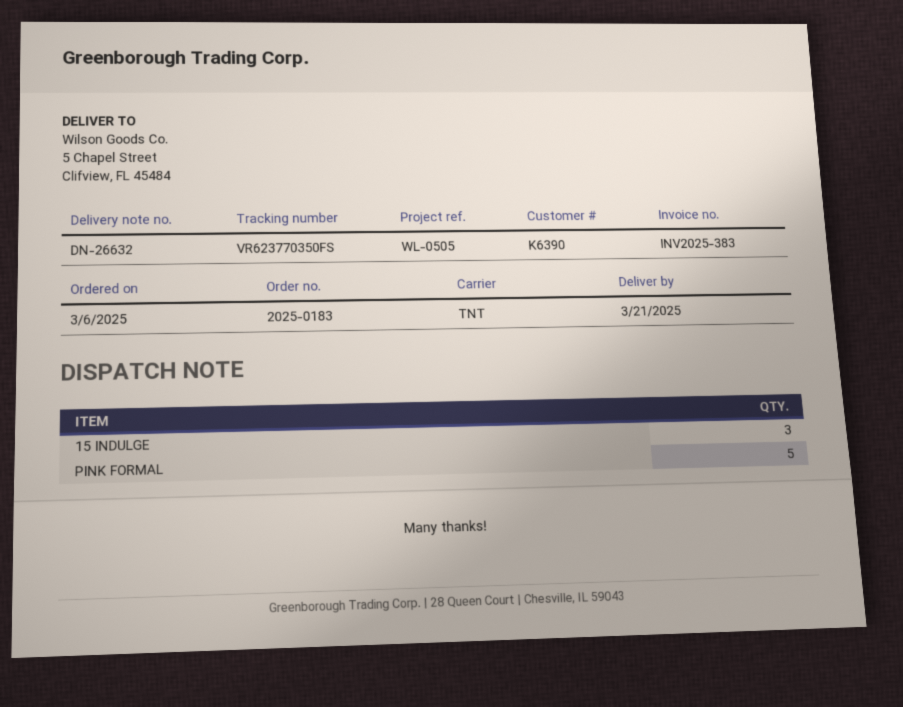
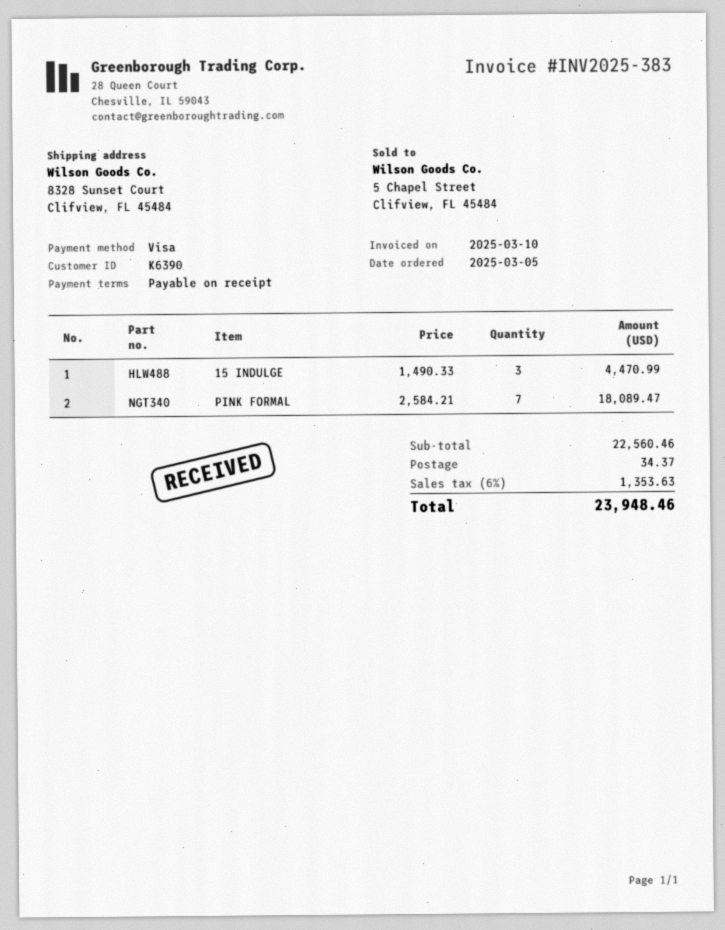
order date: 2025-03-06 -> 2025-03-05
ship to: 5 Chapel Street, Clifview, FL 45484 -> 8328 Sunset Court, Clifview, FL 45484
PINK FORMAL: 5 -> 7

